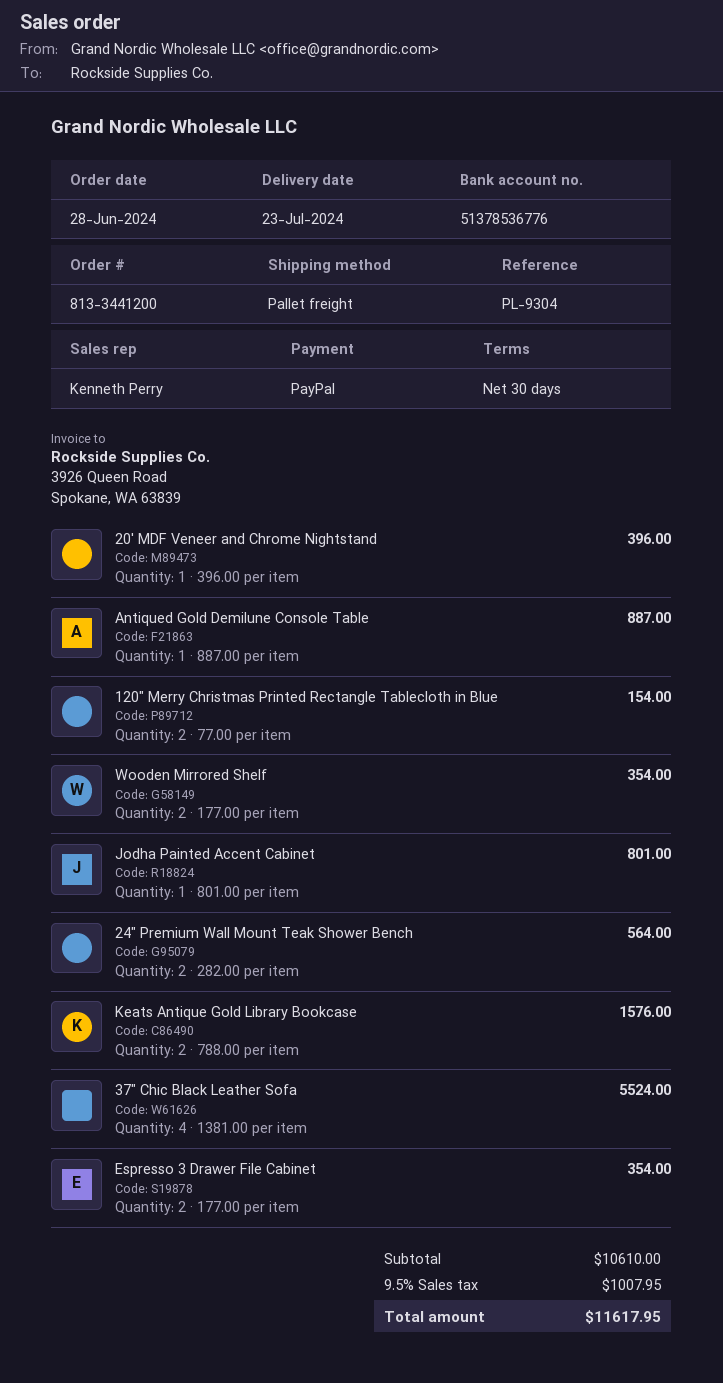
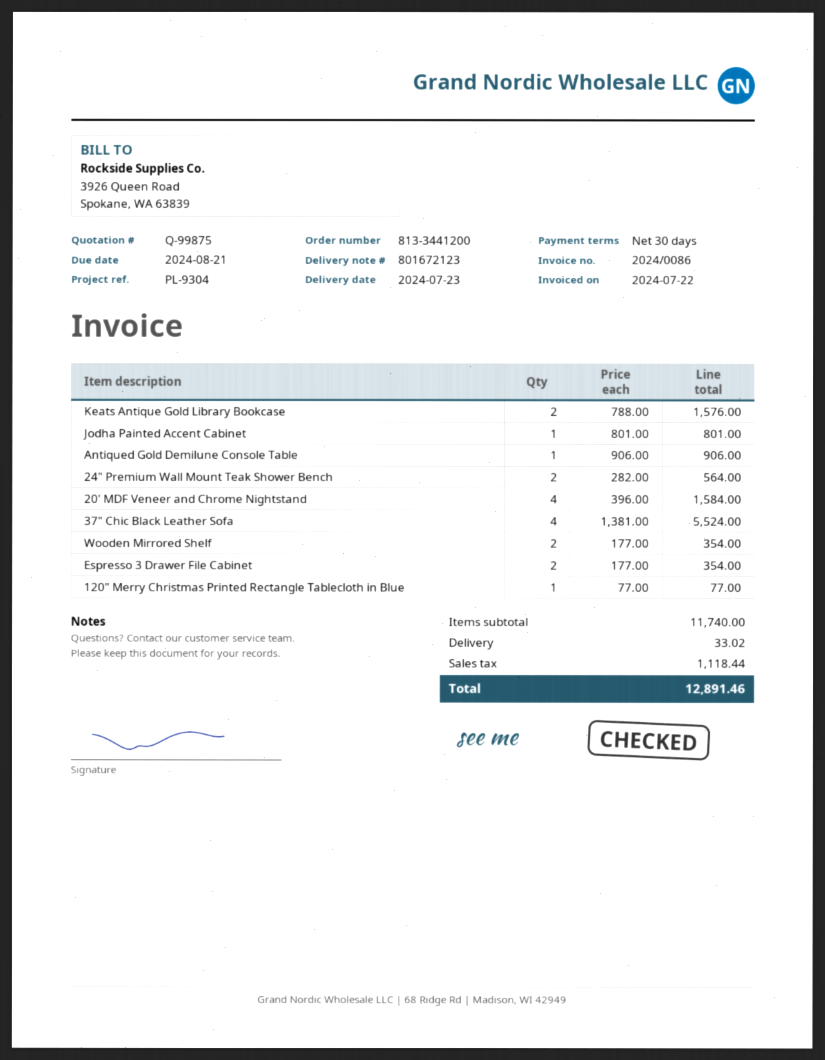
20' MDF Veneer and Chrome Nightstand: 1 x 396.00 = 396.00 -> 4 x 396.00 = 1584.00
Antiqued Gold Demilune Console Table: 1 x 887.00 = 887.00 -> 1 x 906.00 = 906.00
120" Merry Christmas Printed Rectangle Tablecloth in Blue: 2 x 77.00 = 154.00 -> 1 x 77.00 = 77.00
subtotal: 10610.00 -> 11740.00
shipping: none -> 33.02
tax: 1007.95 -> 1118.44
total: 11617.95 -> 12891.46

